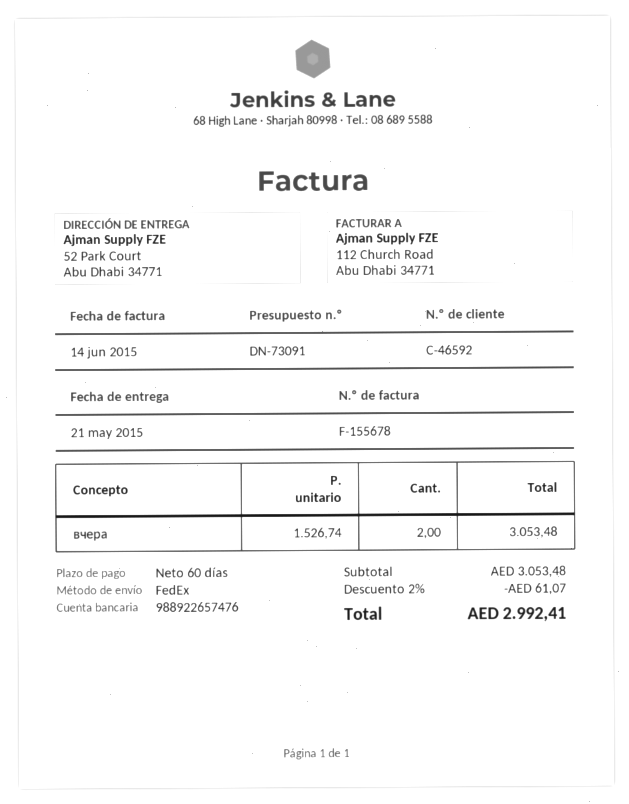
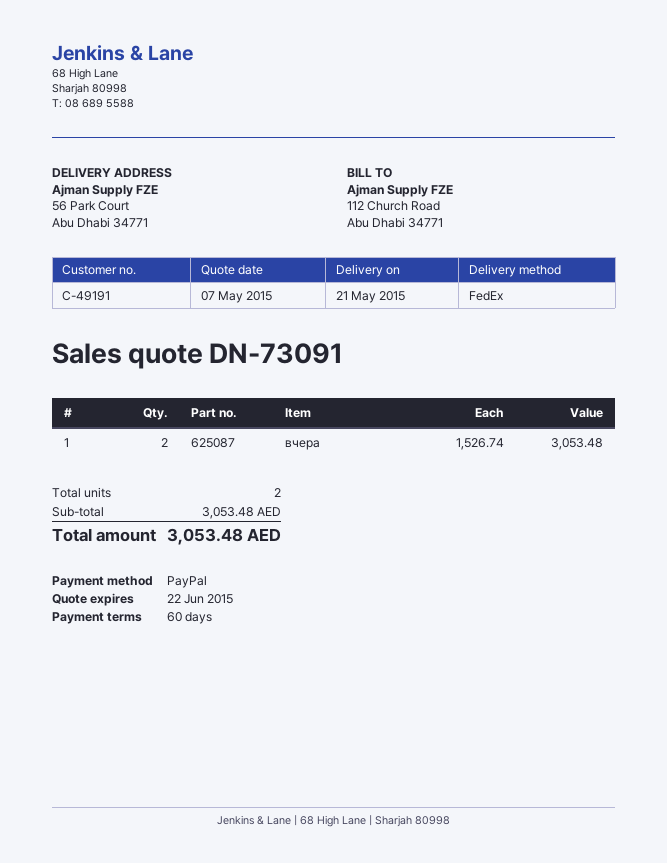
customer number: C-46592 -> C-49191
ship to: 52 Park Court, Abu Dhabi 34771 -> 56 Park Court, Abu Dhabi 34771
discount: 2% = 61.07 -> none
total: 2992.41 -> 3053.48

